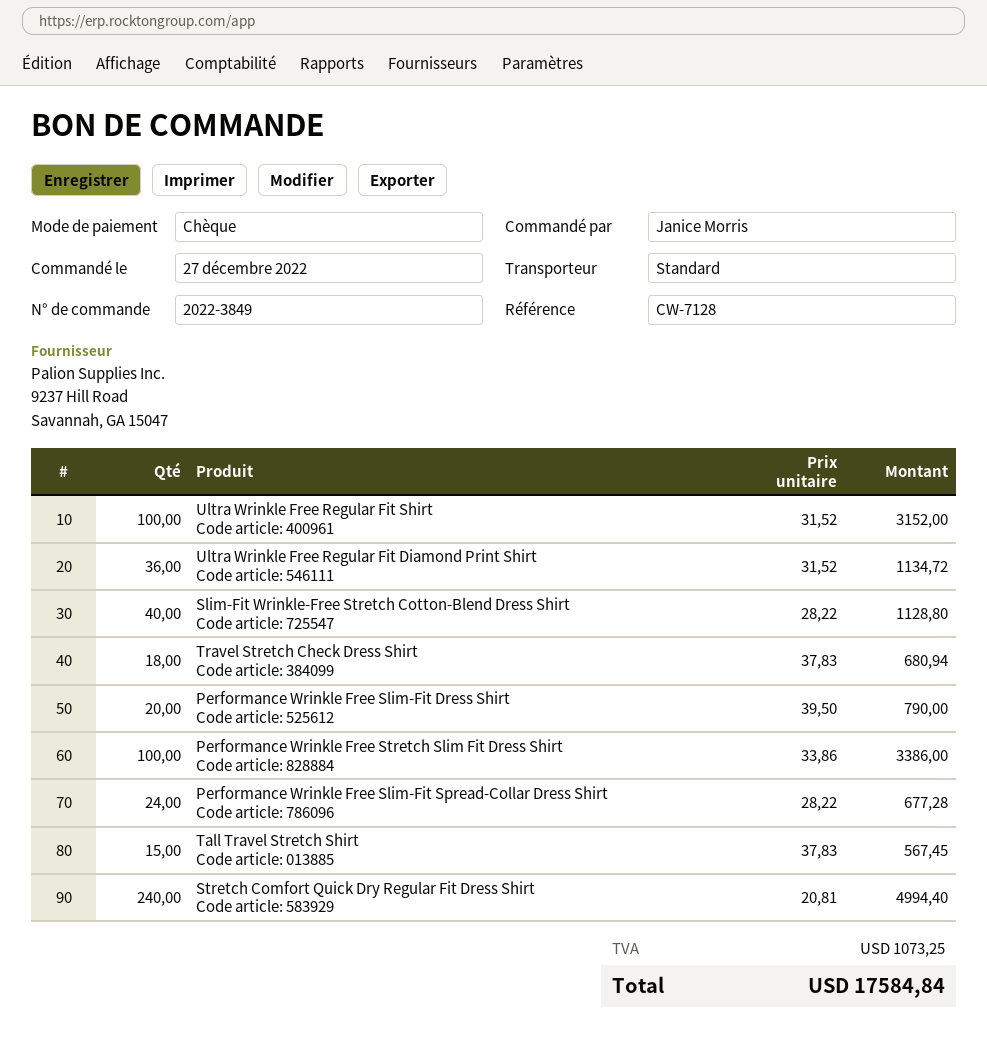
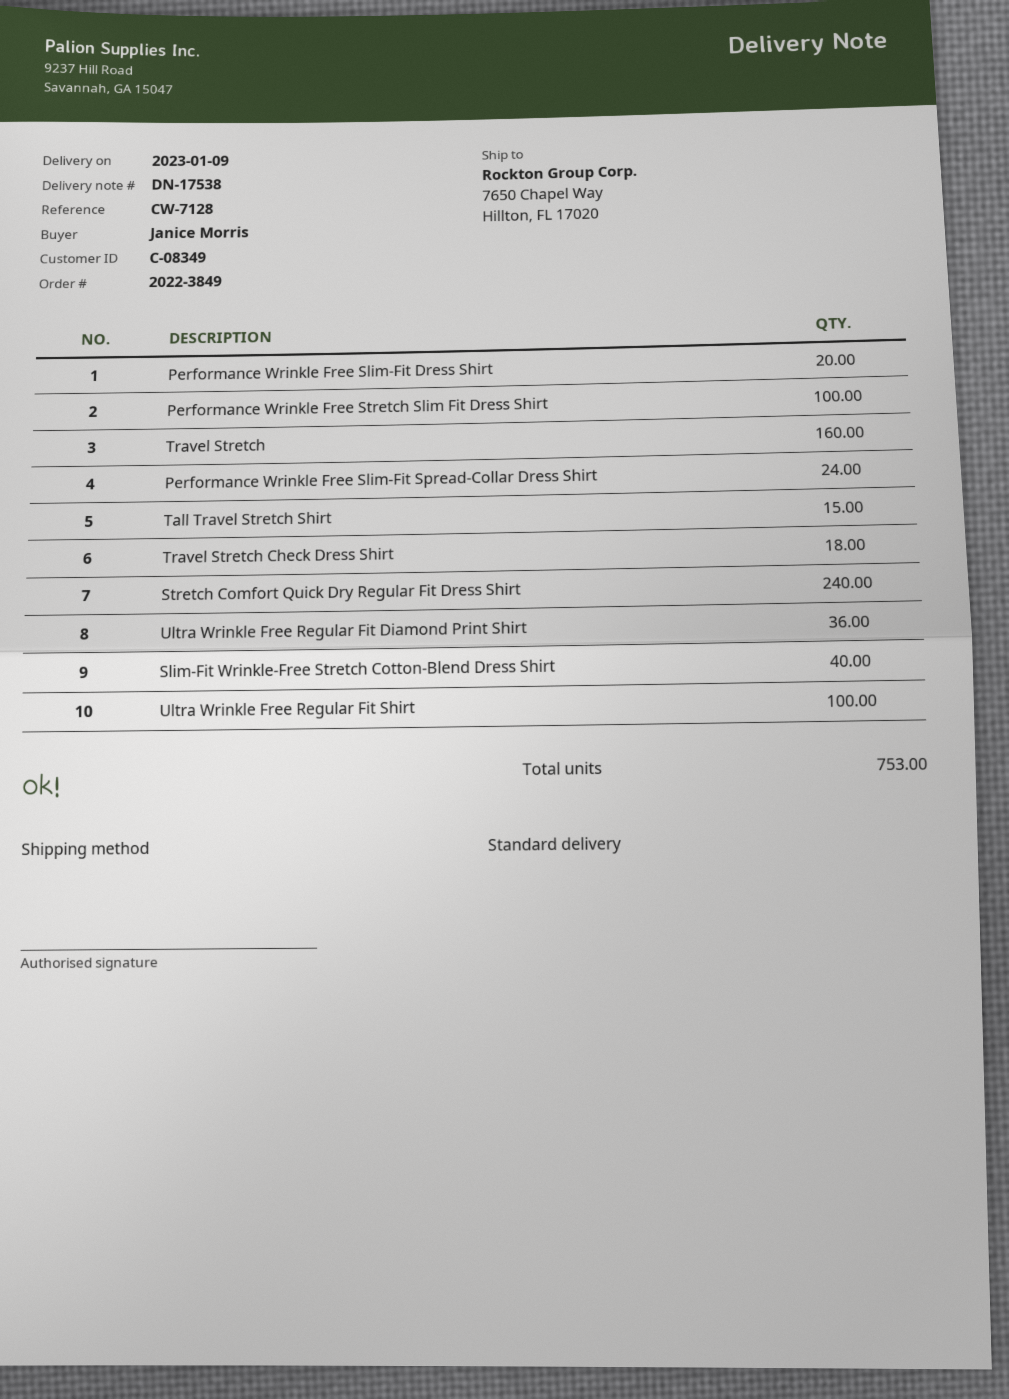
Travel Stretch: none -> 160

